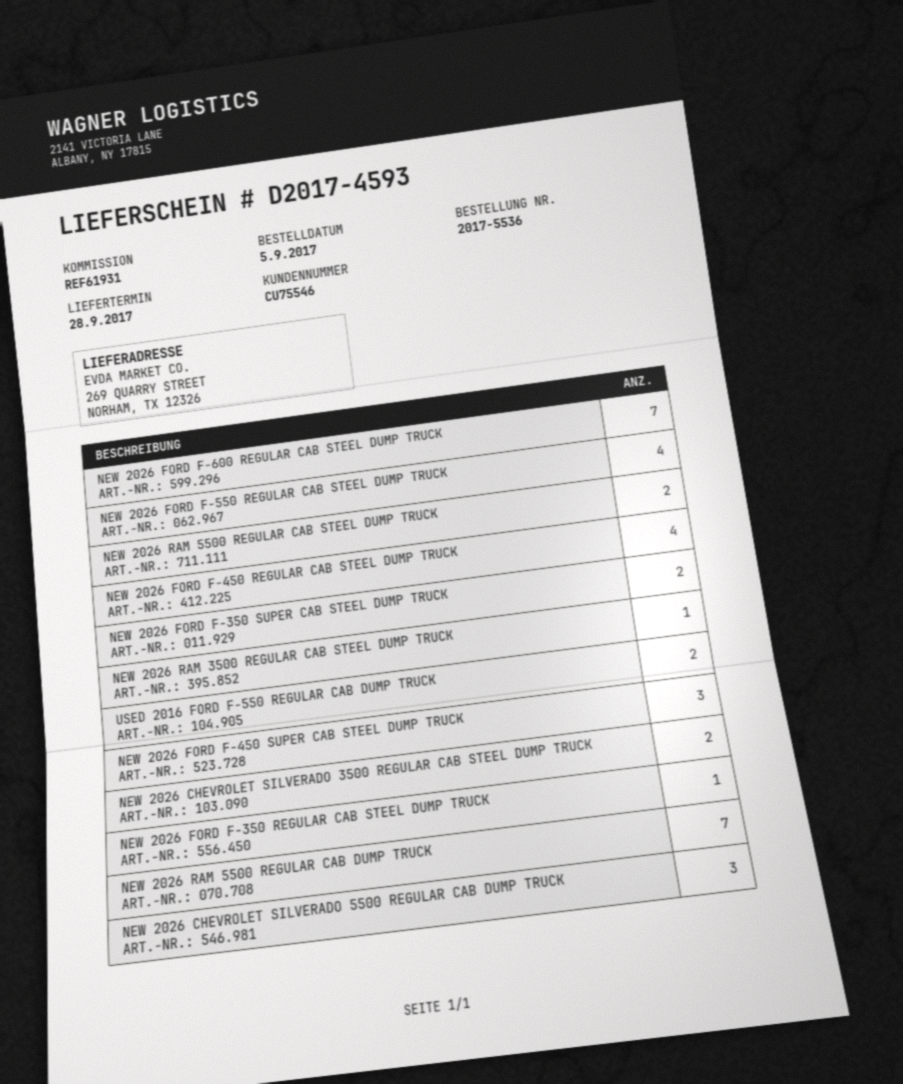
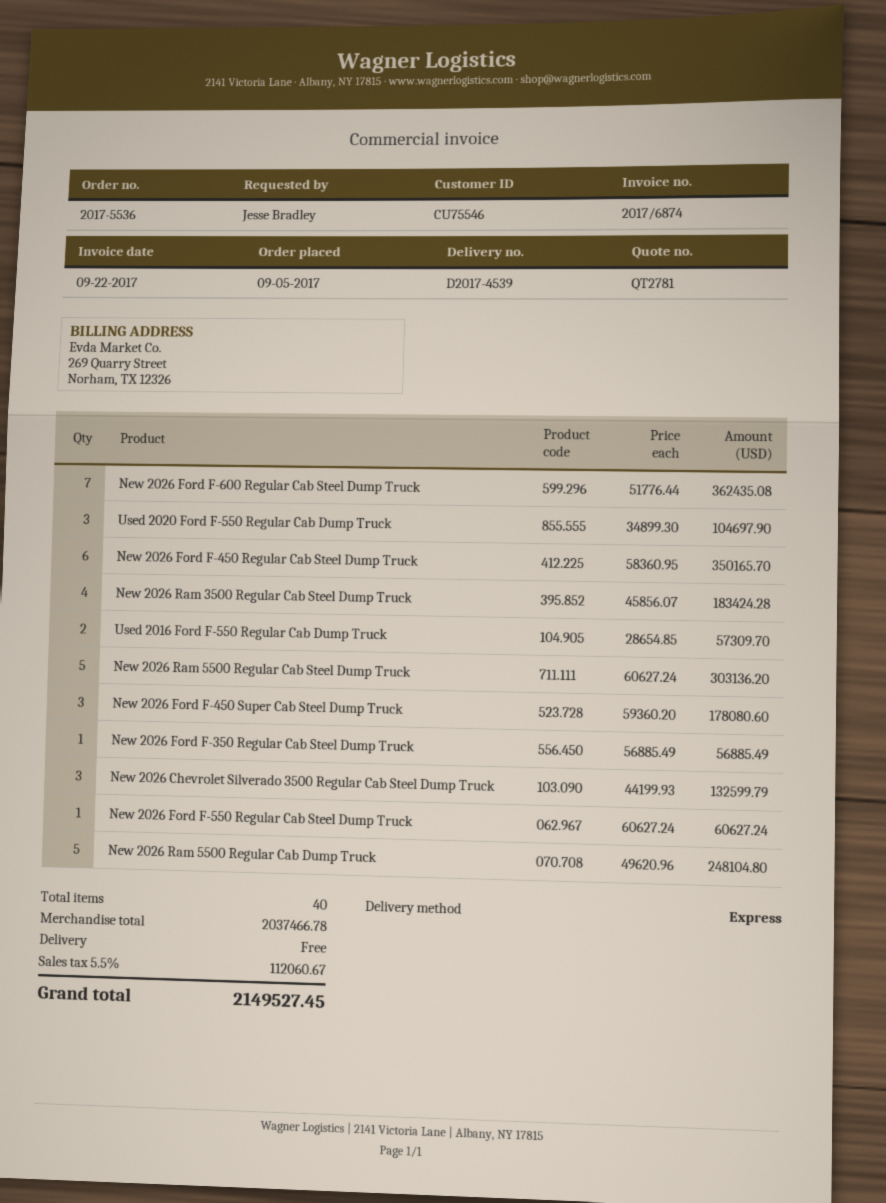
delivery note number: D2017-4593 -> D2017-4539
NEW 2026 FORD F-550 REGULAR CAB STEEL DUMP TRUCK: 4 -> 1
NEW 2026 RAM 5500 REGULAR CAB STEEL DUMP TRUCK: 2 -> 5
NEW 2026 FORD F-450 REGULAR CAB STEEL DUMP TRUCK: 4 -> 6
NEW 2026 FORD F-350 SUPER CAB STEEL DUMP TRUCK: 2 -> none
NEW 2026 RAM 3500 REGULAR CAB STEEL DUMP TRUCK: 1 -> 4
NEW 2026 CHEVROLET SILVERADO 3500 REGULAR CAB STEEL DUMP TRUCK: 2 -> 3
NEW 2026 RAM 5500 REGULAR CAB DUMP TRUCK: 7 -> 5
NEW 2026 CHEVROLET SILVERADO 5500 REGULAR CAB DUMP TRUCK: 3 -> none
Used 2020 Ford F-550 Regular Cab Dump Truck: none -> 3

